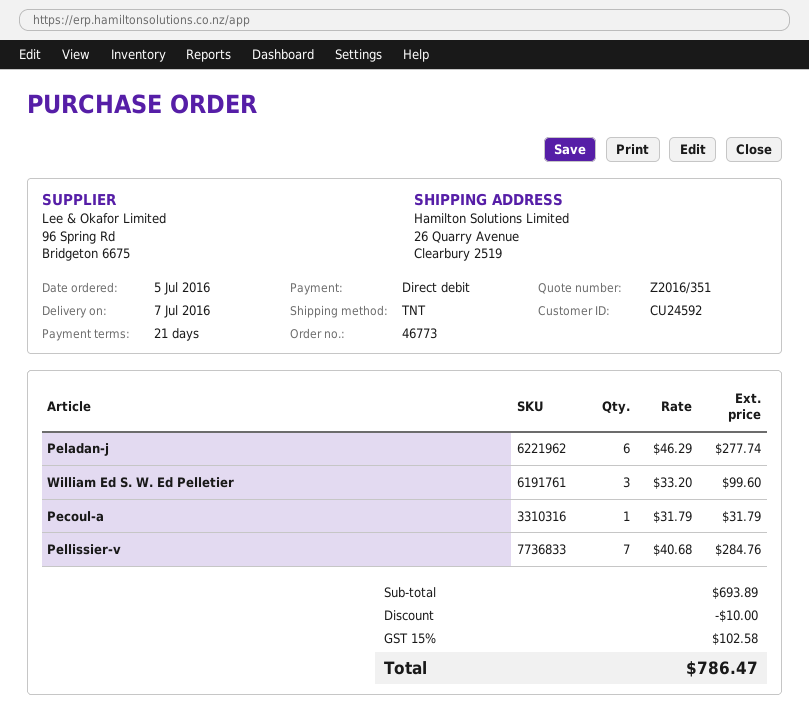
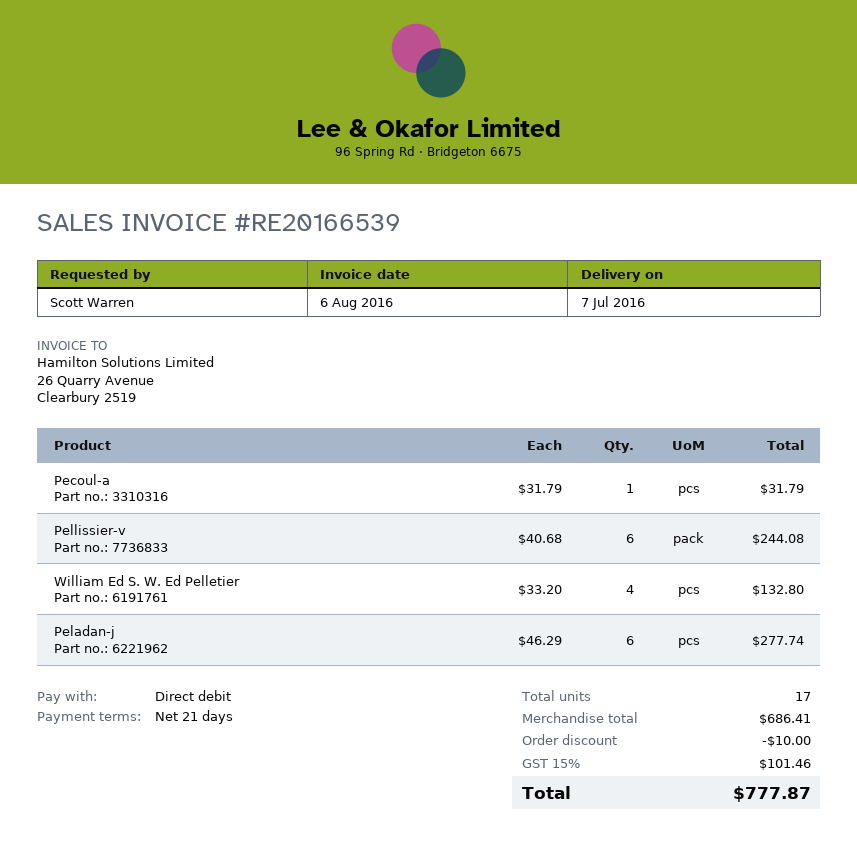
William Ed S. W. Ed Pelletier: 3 x 33.20 = 99.60 -> 4 x 33.20 = 132.80
Pellissier-v: 7 x 40.68 = 284.76 -> 6 x 40.68 = 244.08
subtotal: 693.89 -> 686.41
tax: 15% = 102.58 -> 15% = 101.46
total: 786.47 -> 777.87

